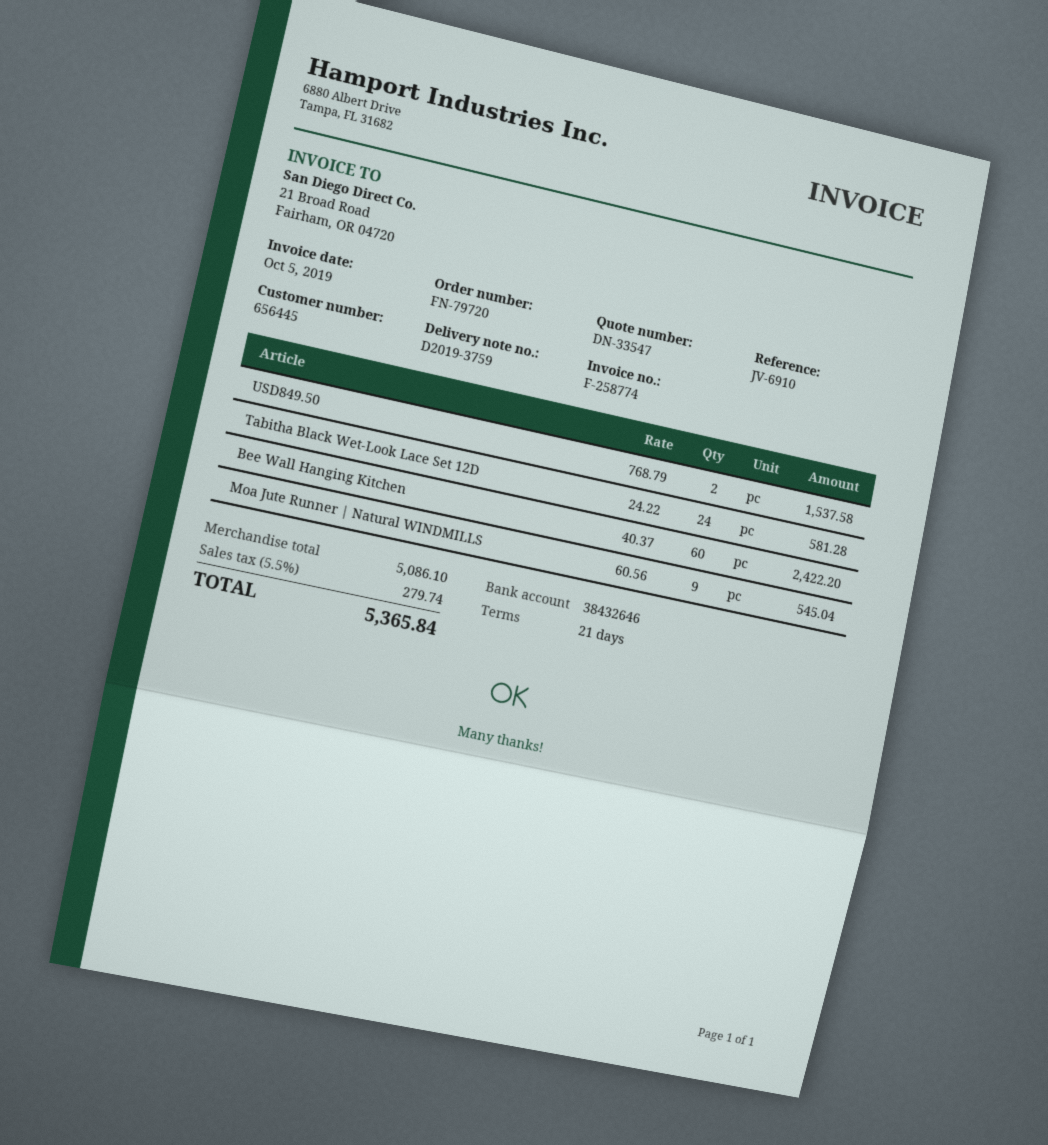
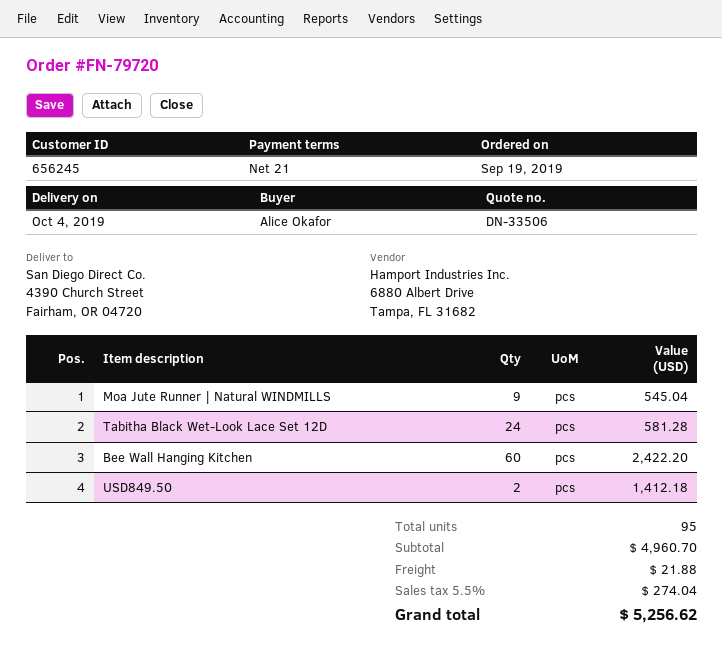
quote number: DN-33547 -> DN-33506
customer number: 656445 -> 656245
USD849.50: 2 for 1537.58 -> 2 for 1412.18
subtotal: 5086.10 -> 4960.70
shipping: none -> 21.88
tax: 5.5% = 279.74 -> 5.5% = 274.04
total: 5365.84 -> 5256.62

